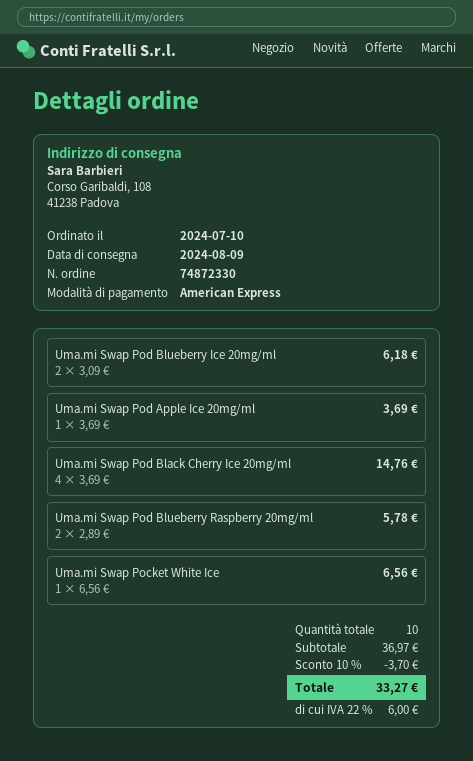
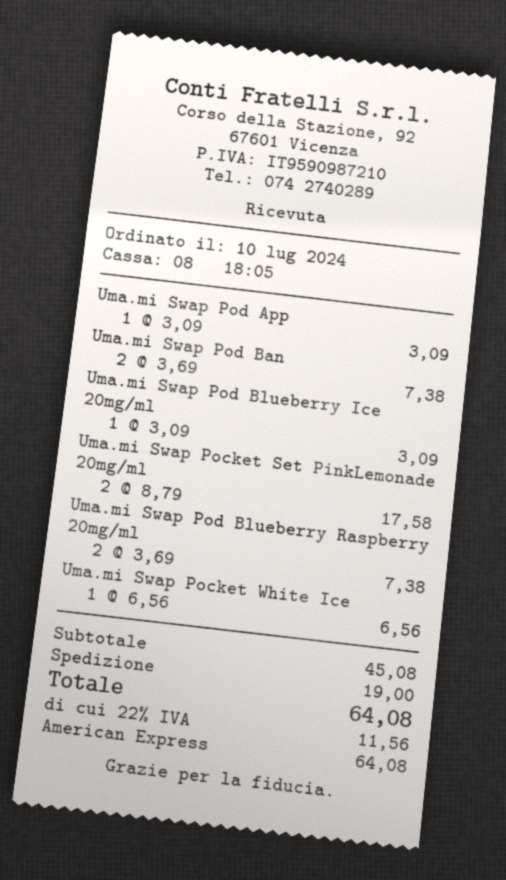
Uma.mi Swap Pod Blueberry Ice 20mg/ml: 2 x 3.09 = 6.18 -> 1 x 3.09 = 3.09
Uma.mi Swap Pod Apple Ice 20mg/ml: 1 x 3.69 = 3.69 -> 1 x 3.09 = 3.09
Uma.mi Swap Pod Black Cherry Ice 20mg/ml: 4 x 3.69 = 14.76 -> none
Uma.mi Swap Pod Blueberry Raspberry 20mg/ml: 2 x 2.89 = 5.78 -> 2 x 3.69 = 7.38
Uma.mi Swap Pod Ban: none -> 2 x 3.69 = 7.38
Uma.mi Swap Pocket Set PinkLemonade 20mg/ml: none -> 2 x 8.79 = 17.58
subtotal: 36.97 -> 45.08
discount: 10% = 3.70 -> none
shipping: none -> 19.00
tax: 22% = 6.00 -> 22% = 11.56
total: 33.27 -> 64.08

